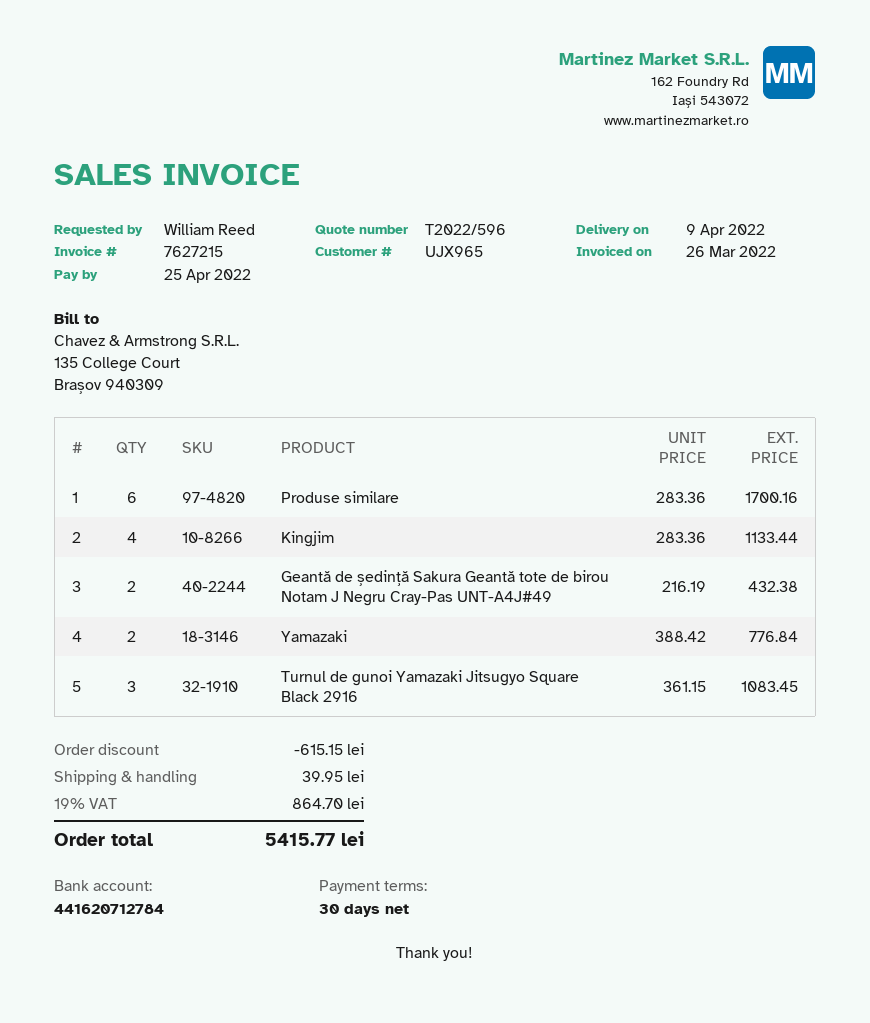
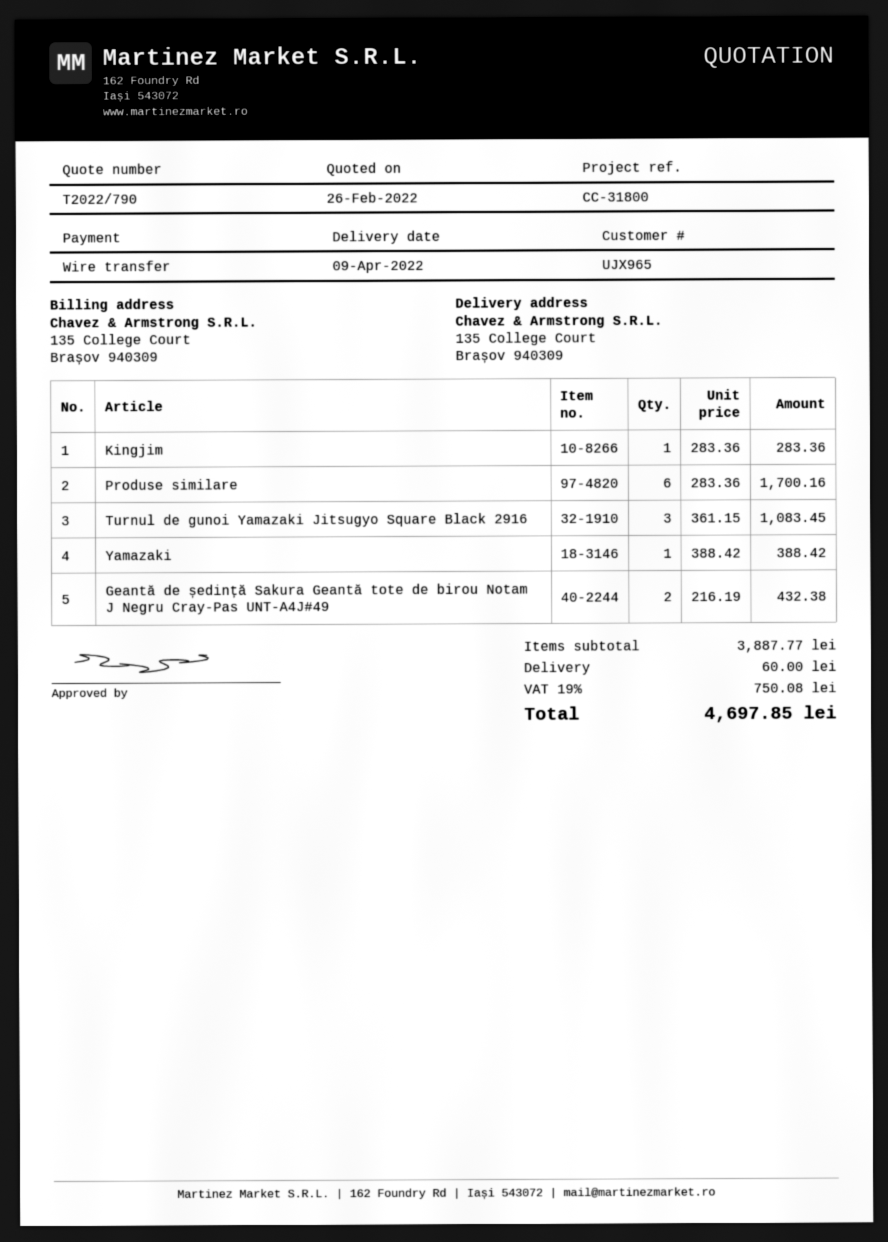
quote number: T2022/596 -> T2022/790
Kingjim: 4 x 283.36 = 1133.44 -> 1 x 283.36 = 283.36
Yamazaki: 2 x 388.42 = 776.84 -> 1 x 388.42 = 388.42
discount: 615.15 -> none
shipping: 39.95 -> 60.00
tax: 19% = 864.70 -> 19% = 750.08
total: 5415.77 -> 4697.85

